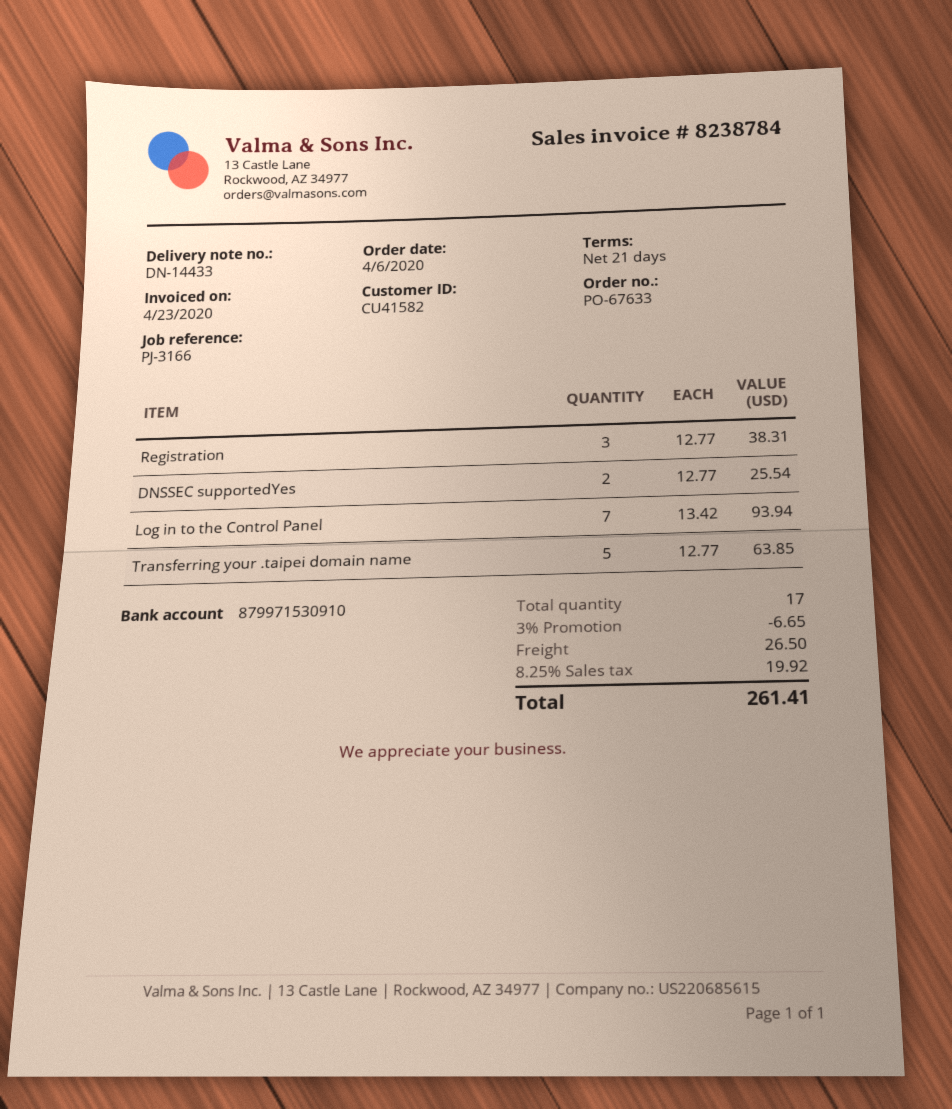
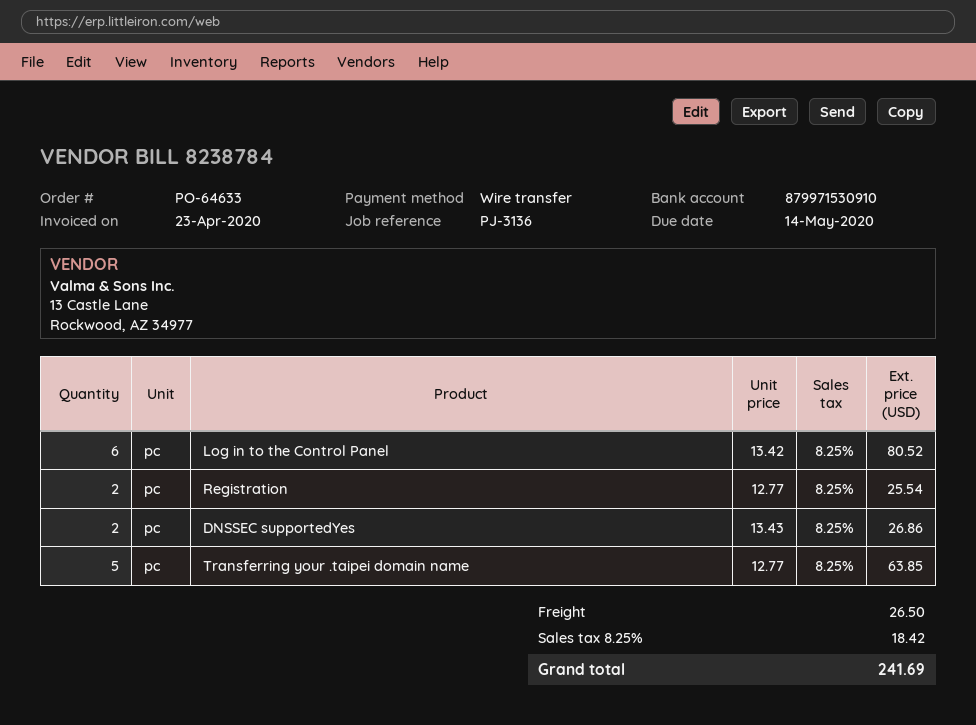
order number: PO-67633 -> PO-64633
reference: PJ-3166 -> PJ-3136
Registration: 3 x 12.77 = 38.31 -> 2 x 12.77 = 25.54
DNSSEC supportedYes: 2 x 12.77 = 25.54 -> 2 x 13.43 = 26.86
Log in to the Control Panel: 7 x 13.42 = 93.94 -> 6 x 13.42 = 80.52
discount: 3% = 6.65 -> none
tax: 8.25% = 19.92 -> 8.25% = 18.42
total: 261.41 -> 241.69

